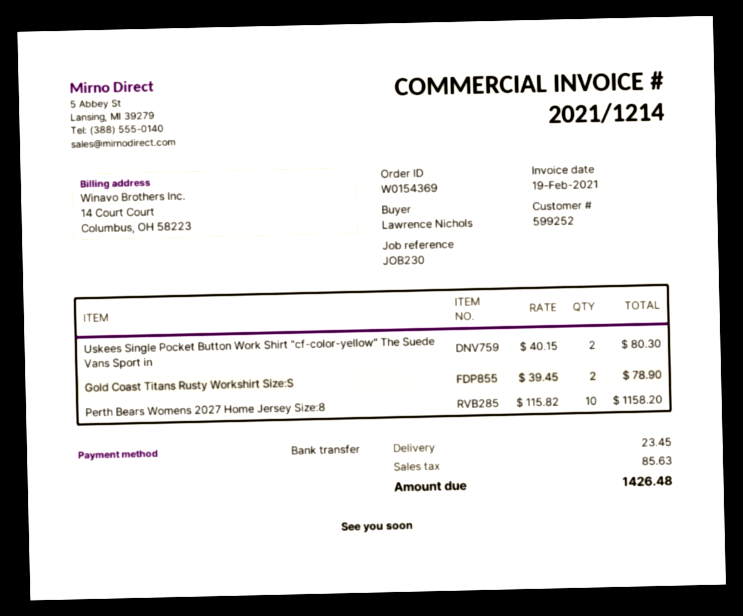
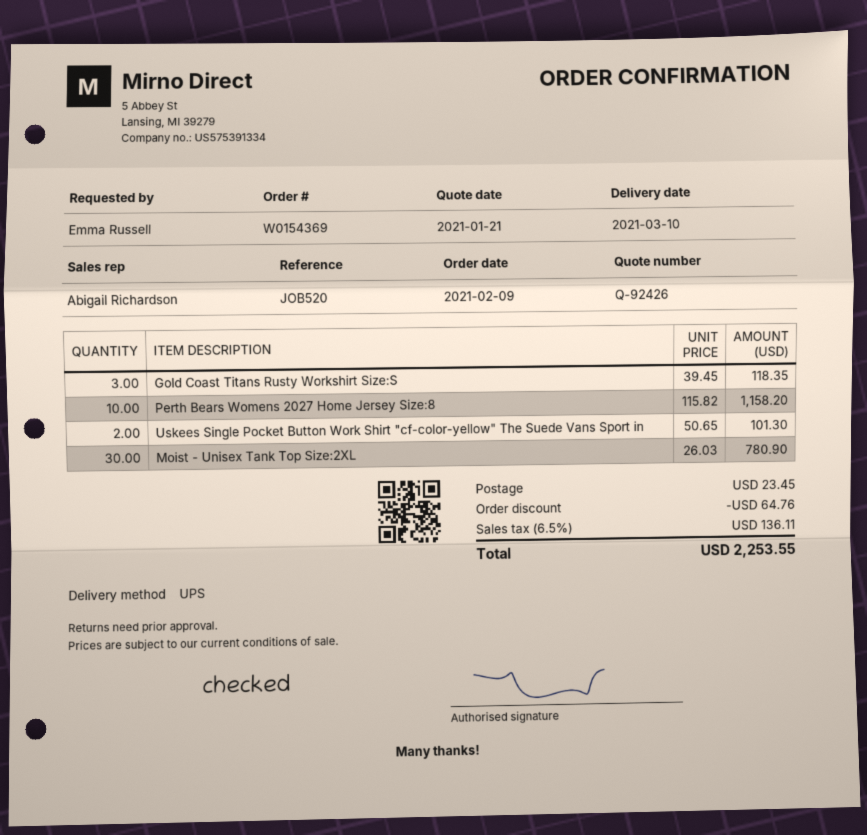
reference: JOB230 -> JOB520
ordered by: Lawrence Nichols -> Emma Russell
Uskees Single Pocket Button Work Shirt "cf-color-yellow" The Suede Vans Sport in: 2 x 40.15 = 80.30 -> 2 x 50.65 = 101.30
Gold Coast Titans Rusty Workshirt Size:S: 2 x 39.45 = 78.90 -> 3 x 39.45 = 118.35
Moist - Unisex Tank Top Size:2XL: none -> 30 x 26.03 = 780.90
discount: none -> 64.76
tax: 85.63 -> 136.11
total: 1426.48 -> 2253.55

